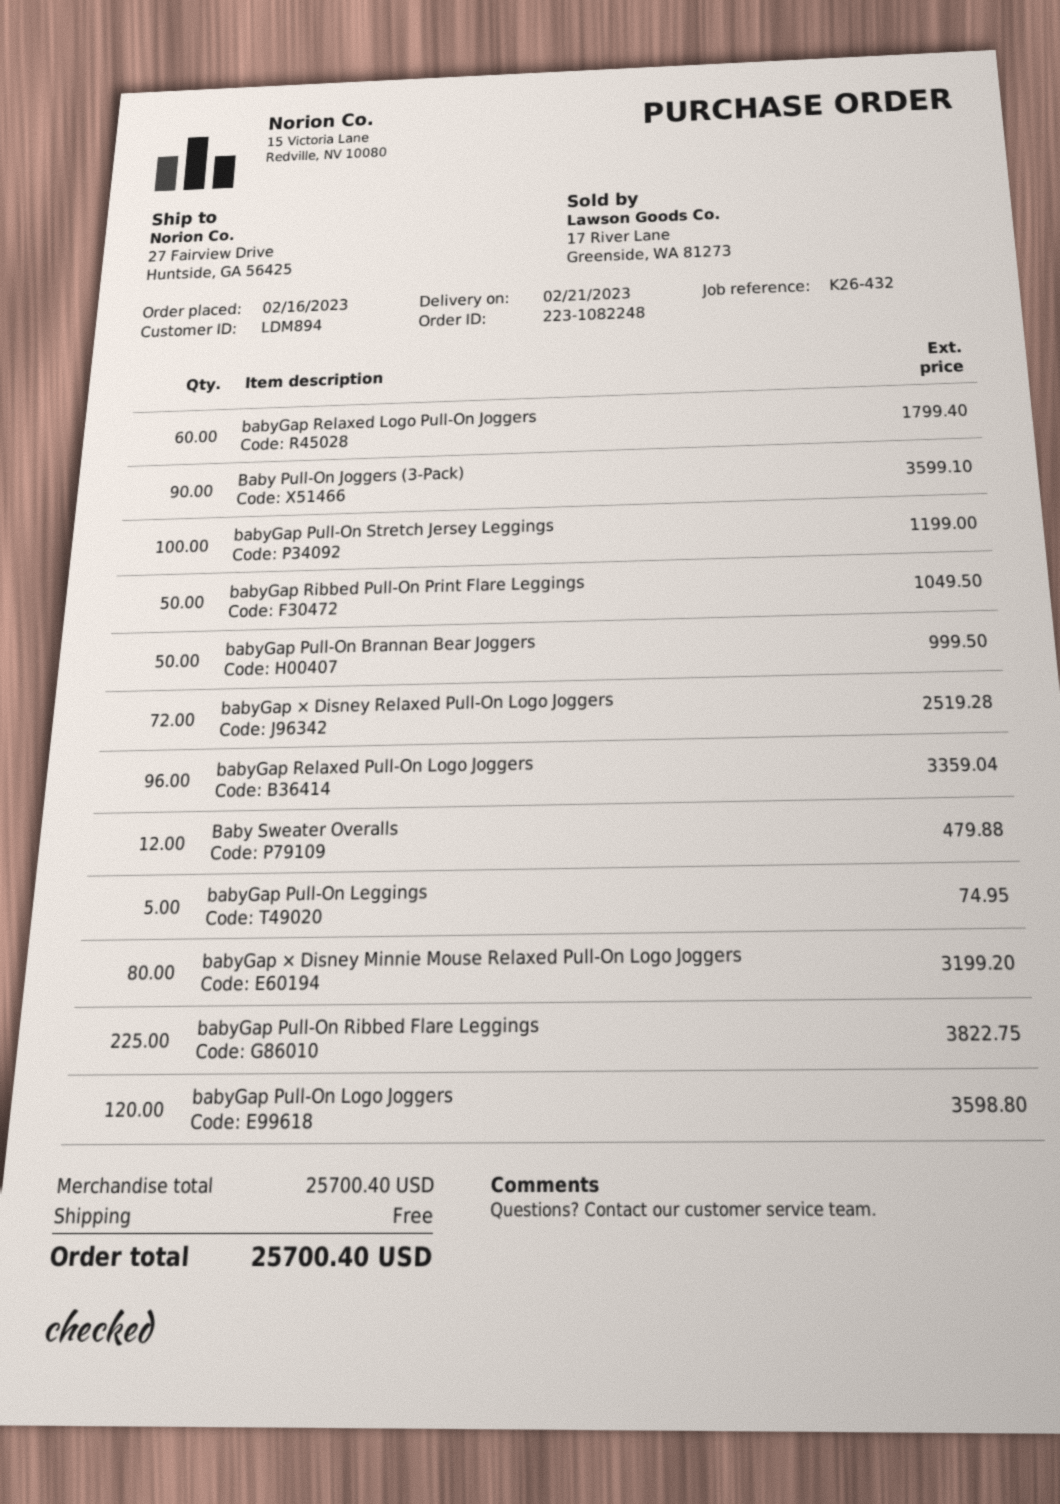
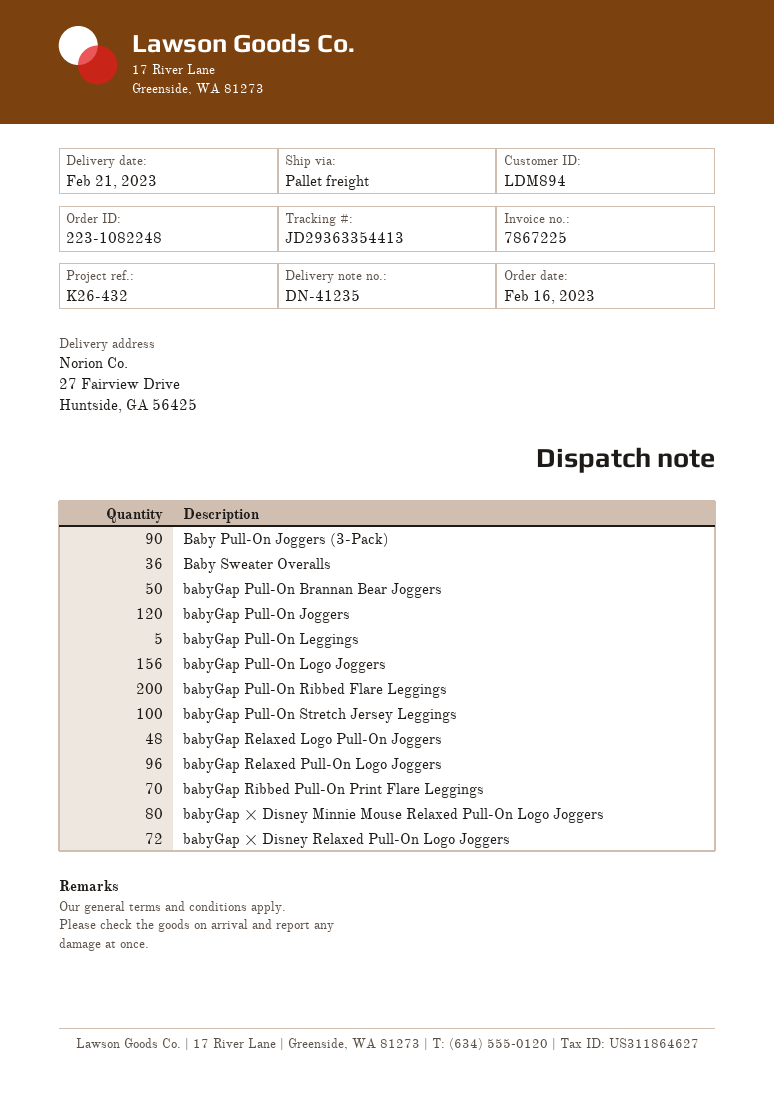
babyGap Relaxed Logo Pull-On Joggers: 60 -> 48
babyGap Ribbed Pull-On Print Flare Leggings: 50 -> 70
Baby Sweater Overalls: 12 -> 36
babyGap Pull-On Ribbed Flare Leggings: 225 -> 200
babyGap Pull-On Logo Joggers: 120 -> 156
babyGap Pull-On Joggers: none -> 120

